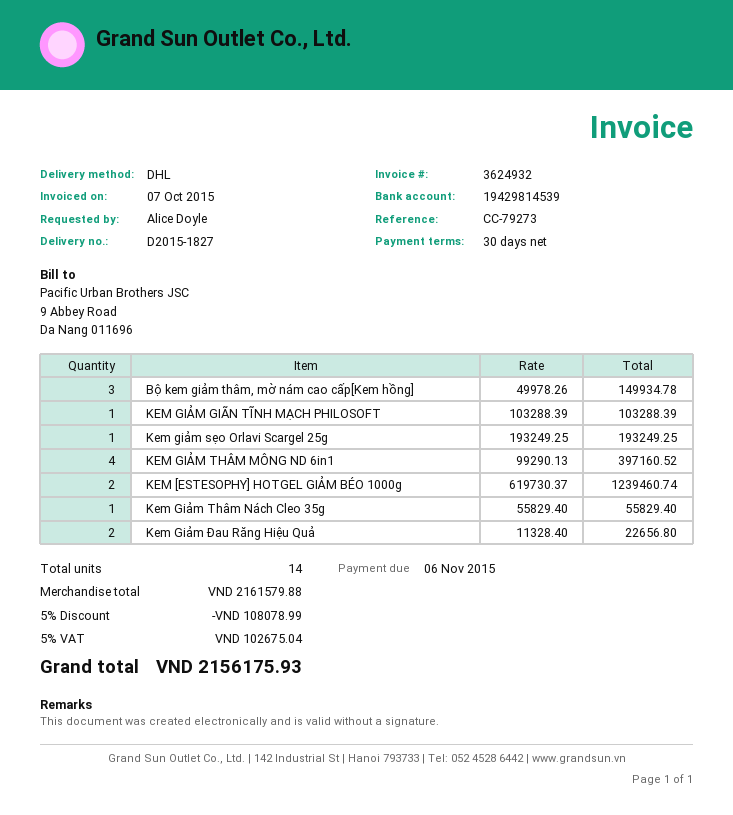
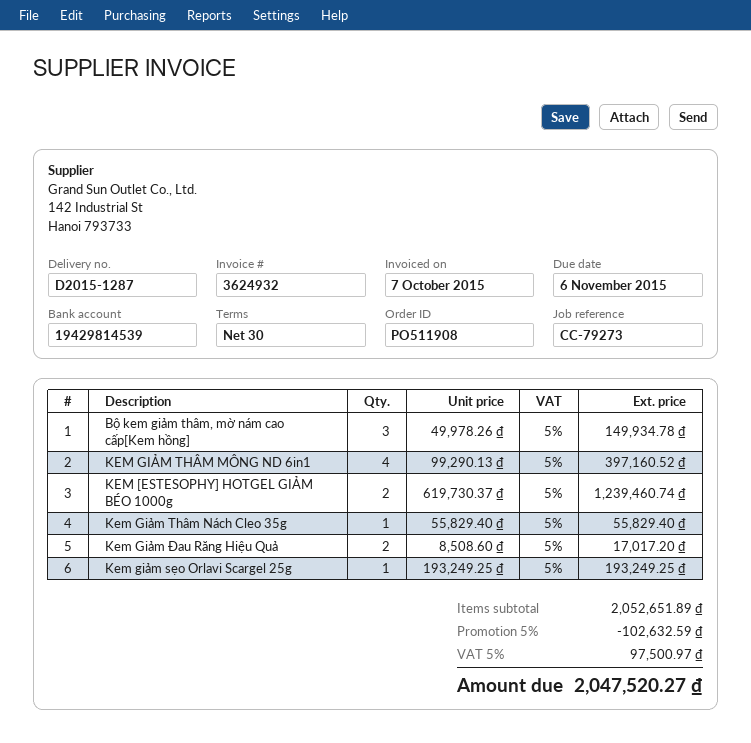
delivery note number: D2015-1827 -> D2015-1287
KEM GIẢM GIÃN TĨNH MẠCH PHILOSOFT: 1 x 103288.39 = 103288.39 -> none
Kem Giảm Đau Răng Hiệu Quả: 2 x 11328.40 = 22656.80 -> 2 x 8508.60 = 17017.20
subtotal: 2161579.88 -> 2052651.89
discount: 5% = 108078.99 -> 5% = 102632.59
tax: 5% = 102675.04 -> 5% = 97500.97
total: 2156175.93 -> 2047520.27

